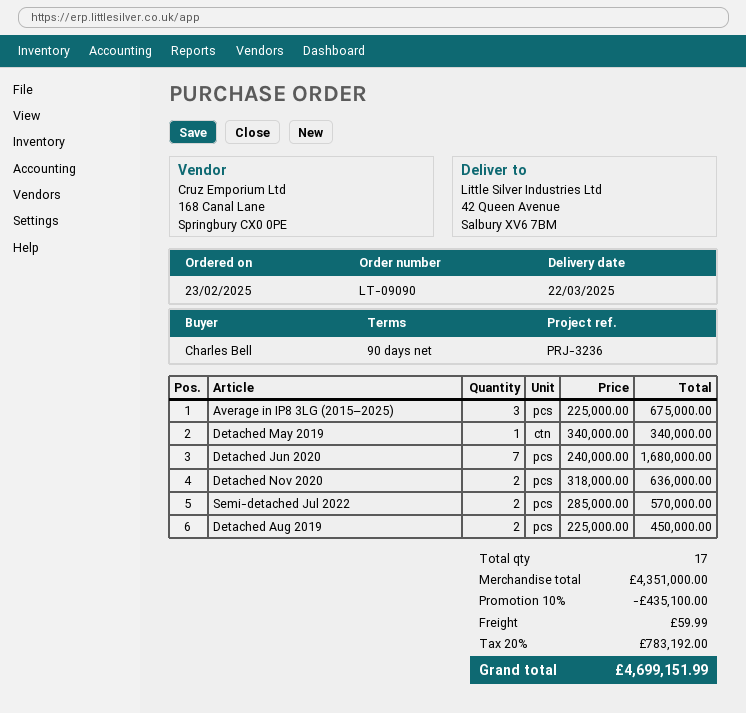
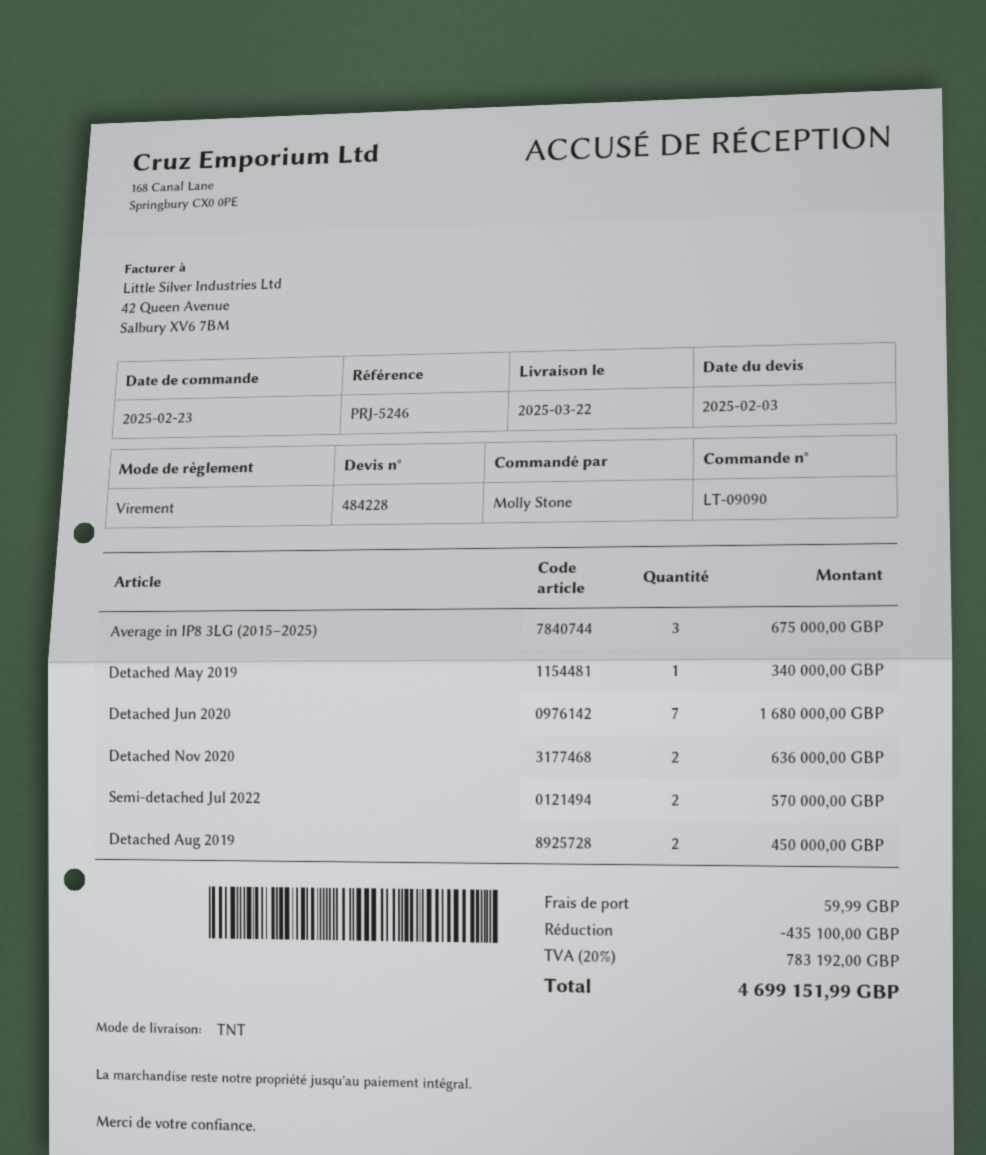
reference: PRJ-3236 -> PRJ-5246
ordered by: Charles Bell -> Molly Stone

